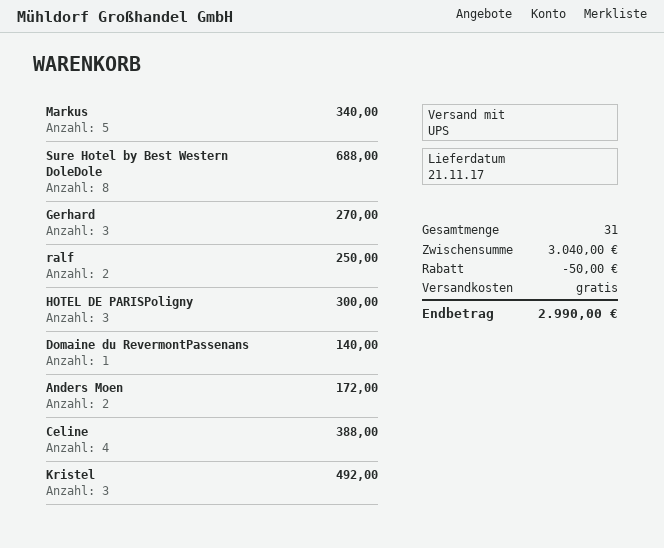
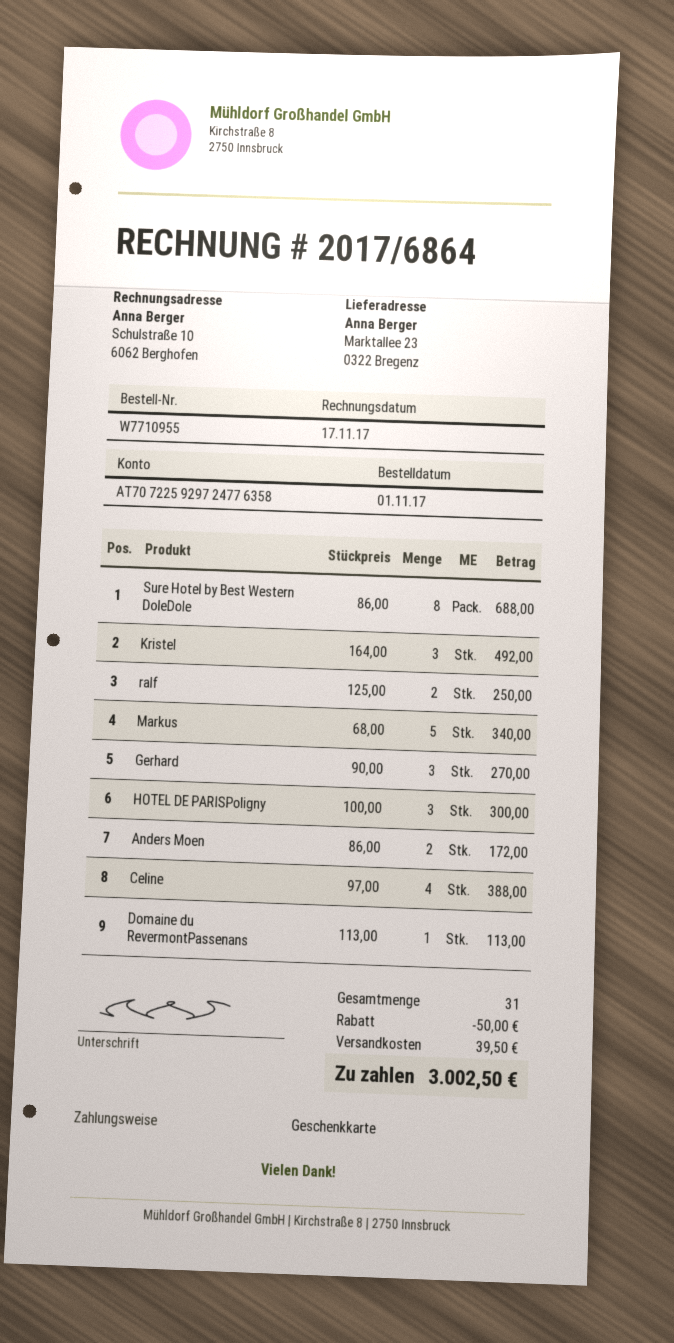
Domaine du RevermontPassenans: 1 for 140.00 -> 1 for 113.00
shipping: 0.00 -> 39.50
total: 2990.00 -> 3002.50

